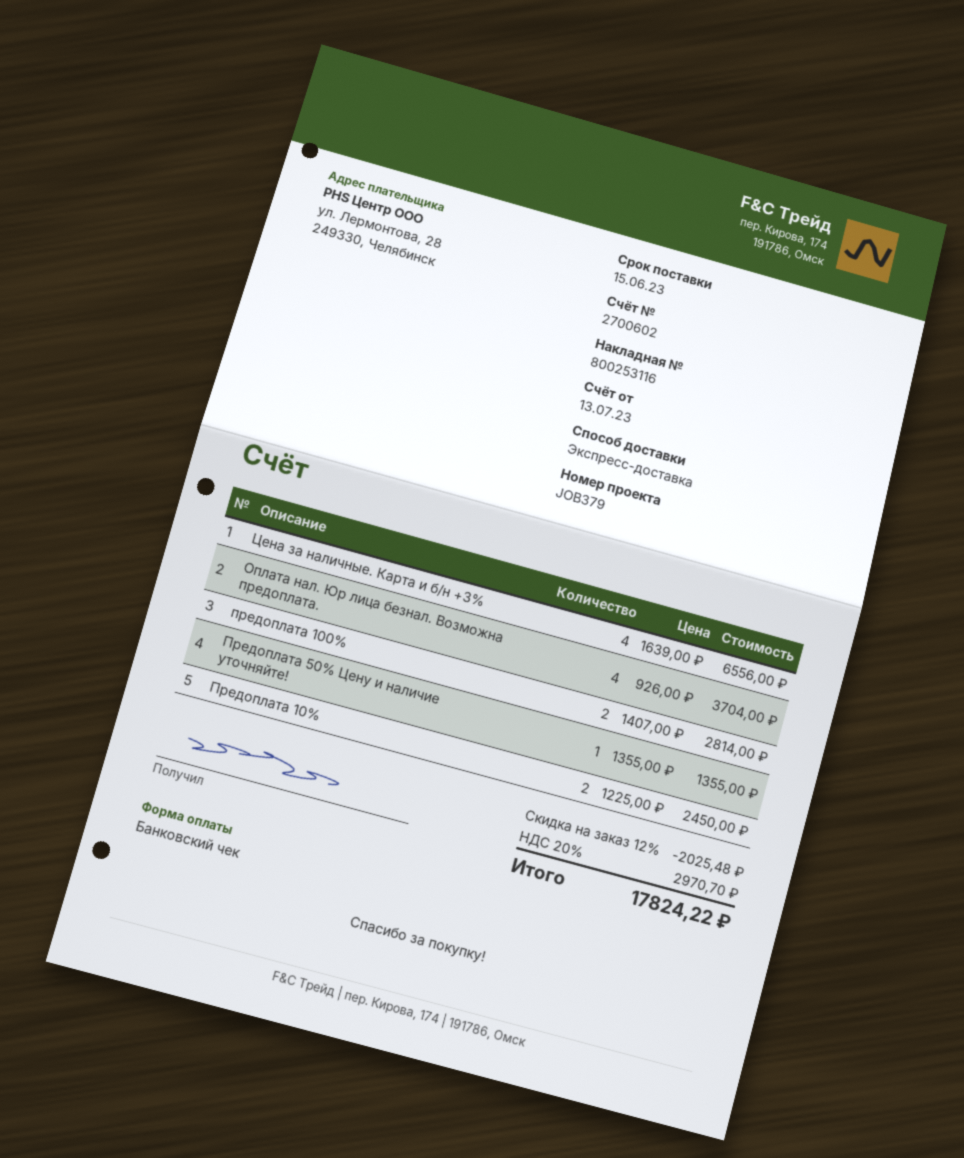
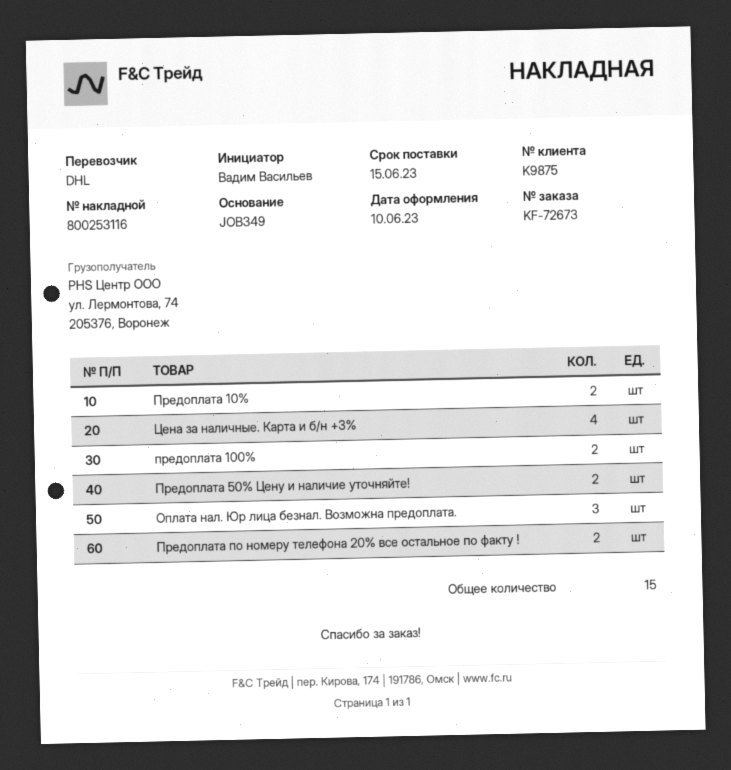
reference: JOB379 -> JOB349
shipping method: express -> DHL
Оплата нал. Юр лица безнал. Возможна предоплата.: 4 -> 3
Предоплата 50% Цену и наличие уточняйте!: 1 -> 2
Предоплата по номеру телефона 20% все остальное по факту !: none -> 2

